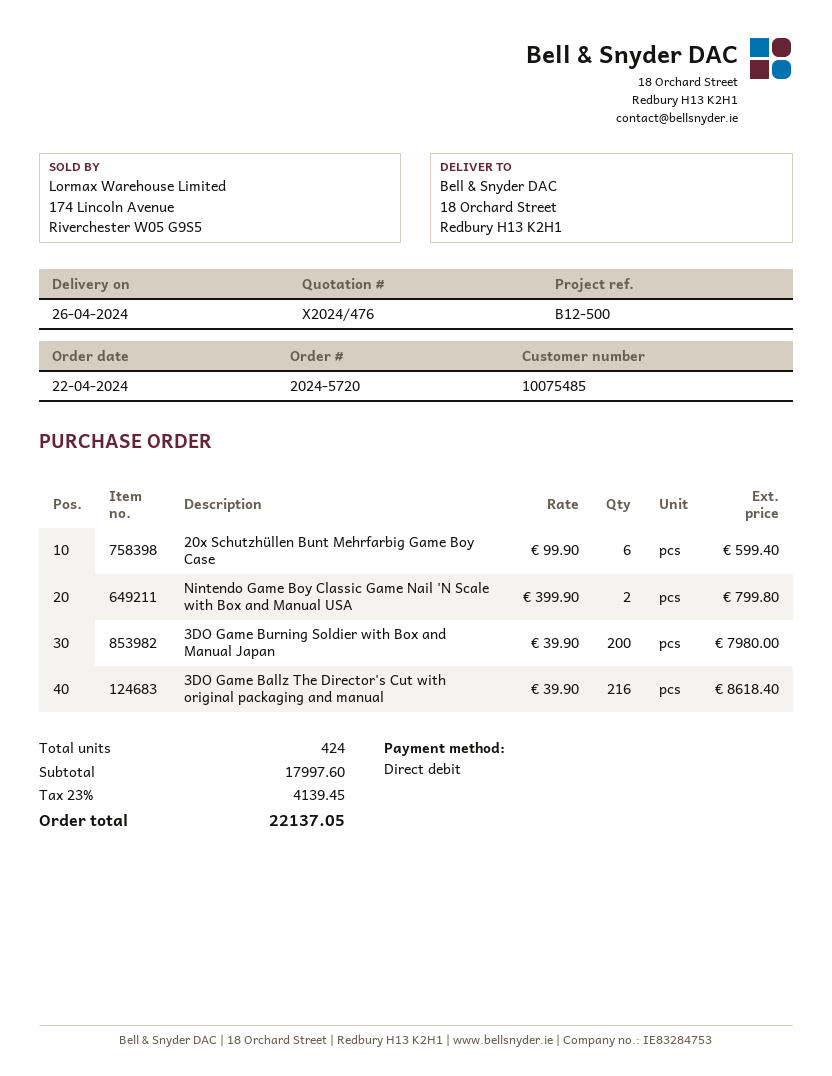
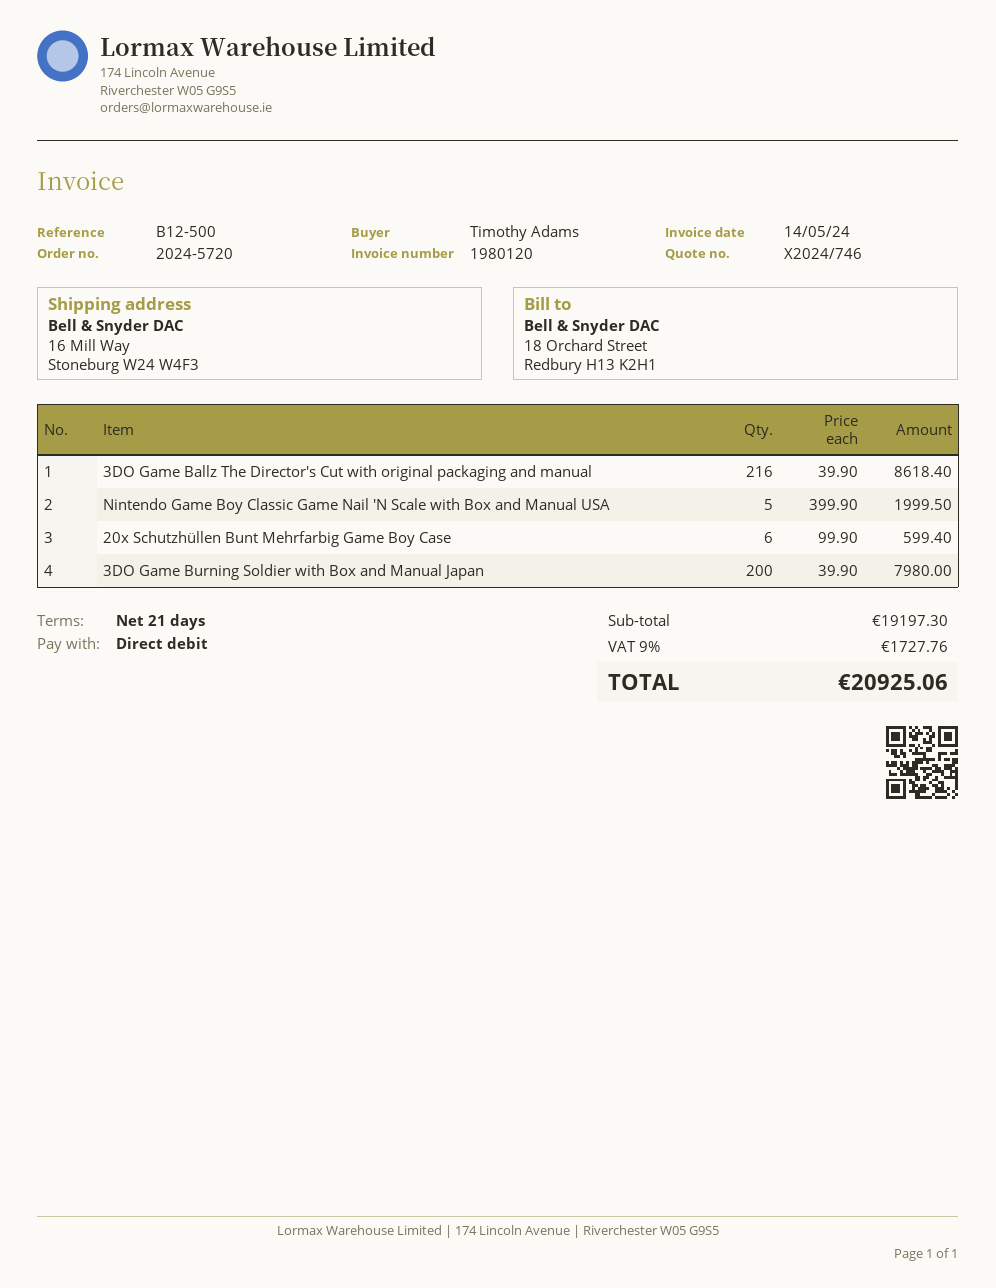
quote number: X2024/476 -> X2024/746
ship to: 18 Orchard Street, Redbury H13 K2H1 -> 16 Mill Way, Stoneburg W24 W4F3
Nintendo Game Boy Classic Game Nail 'N Scale with Box and Manual USA: 2 x 399.90 = 799.80 -> 5 x 399.90 = 1999.50
subtotal: 17997.60 -> 19197.30
tax: 23% = 4139.45 -> 9% = 1727.76
total: 22137.05 -> 20925.06

